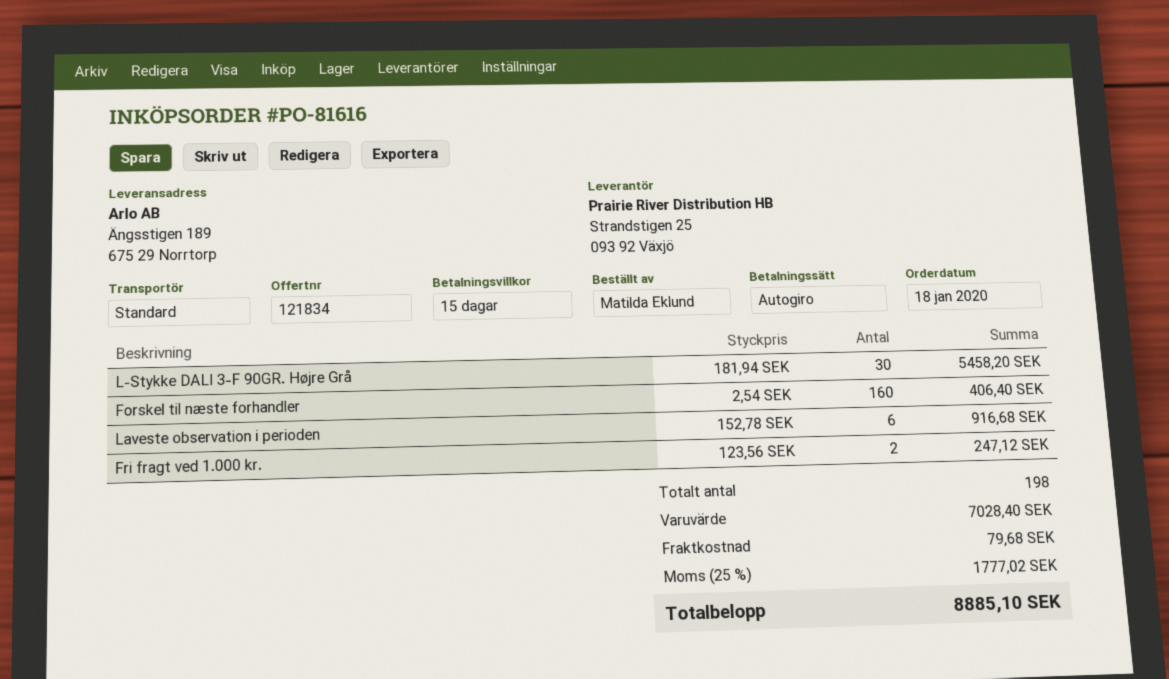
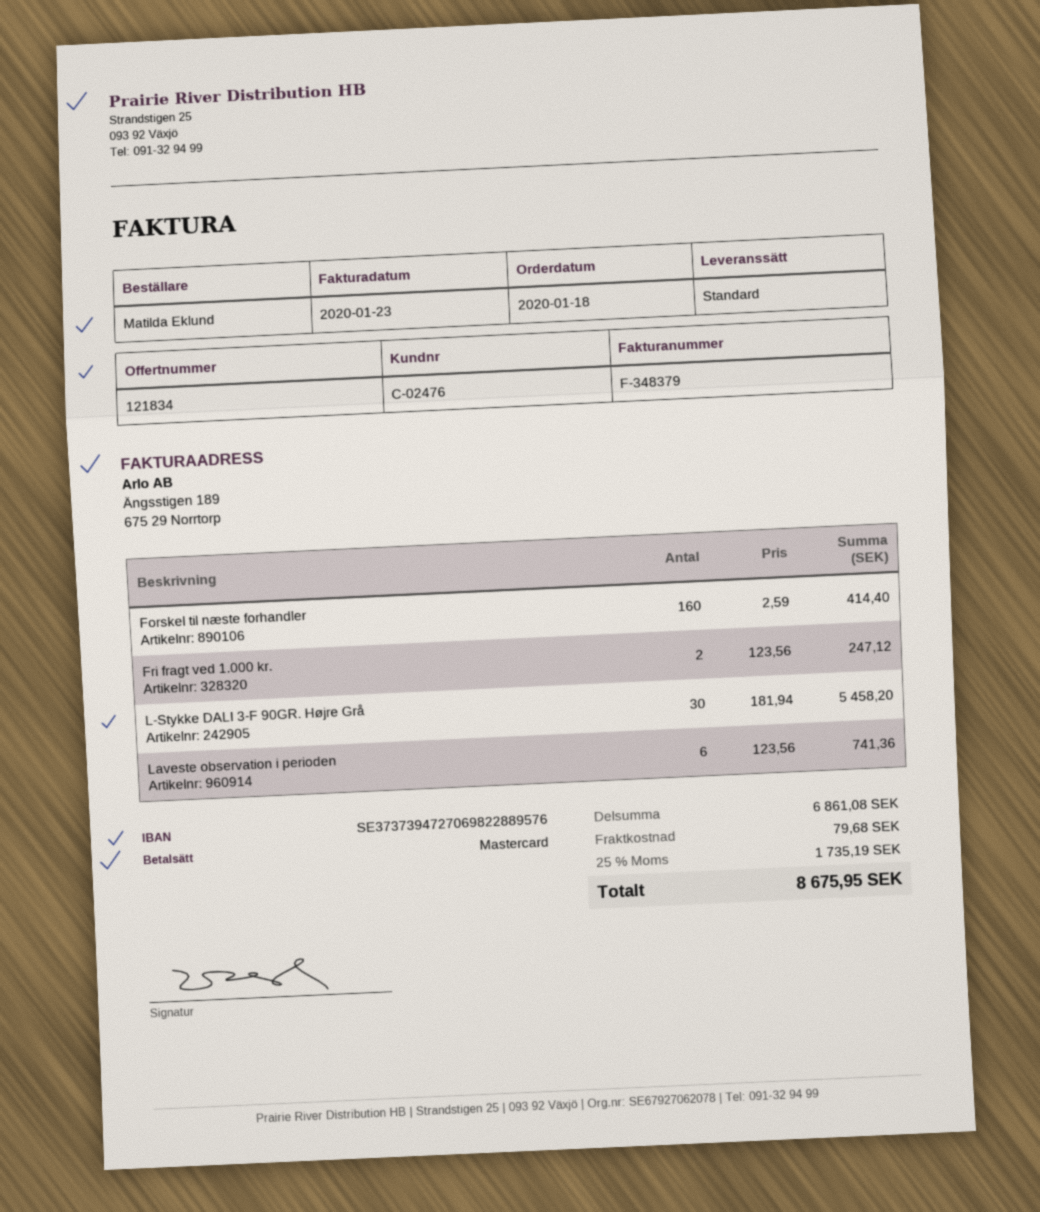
payment method: direct debit -> Mastercard
Forskel til næste forhandler: 160 x 2.54 = 406.40 -> 160 x 2.59 = 414.40
Laveste observation i perioden: 6 x 152.78 = 916.68 -> 6 x 123.56 = 741.36
subtotal: 7028.40 -> 6861.08
tax: 25% = 1777.02 -> 25% = 1735.19
total: 8885.10 -> 8675.95

